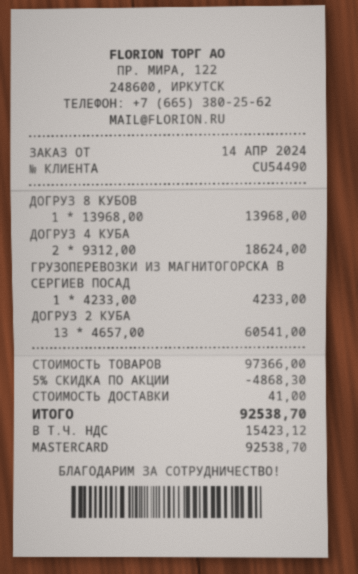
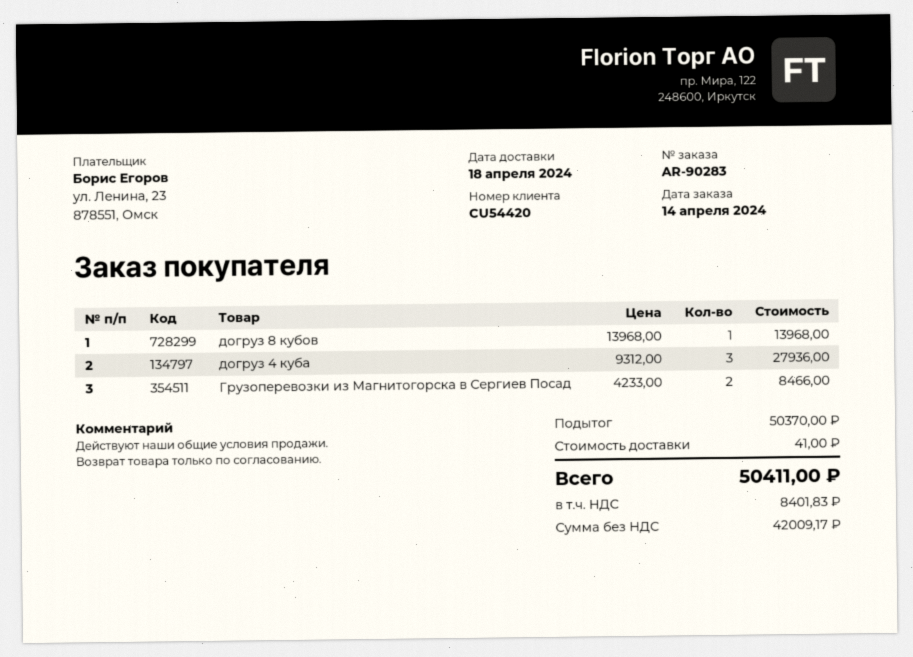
customer number: CU54490 -> CU54420
ДОГРУЗ 4 КУБА: 2 x 9312.00 = 18624.00 -> 3 x 9312.00 = 27936.00
ГРУЗОПЕРЕВОЗКИ ИЗ МАГНИТОГОРСКА В СЕРГИЕВ ПОСАД: 1 x 4233.00 = 4233.00 -> 2 x 4233.00 = 8466.00
ДОГРУЗ 2 КУБА: 13 x 4657.00 = 60541.00 -> none
subtotal: 97366.00 -> 50370.00
discount: 5% = 4868.30 -> none
tax: 15423.12 -> 8401.83
total: 92538.70 -> 50411.00

